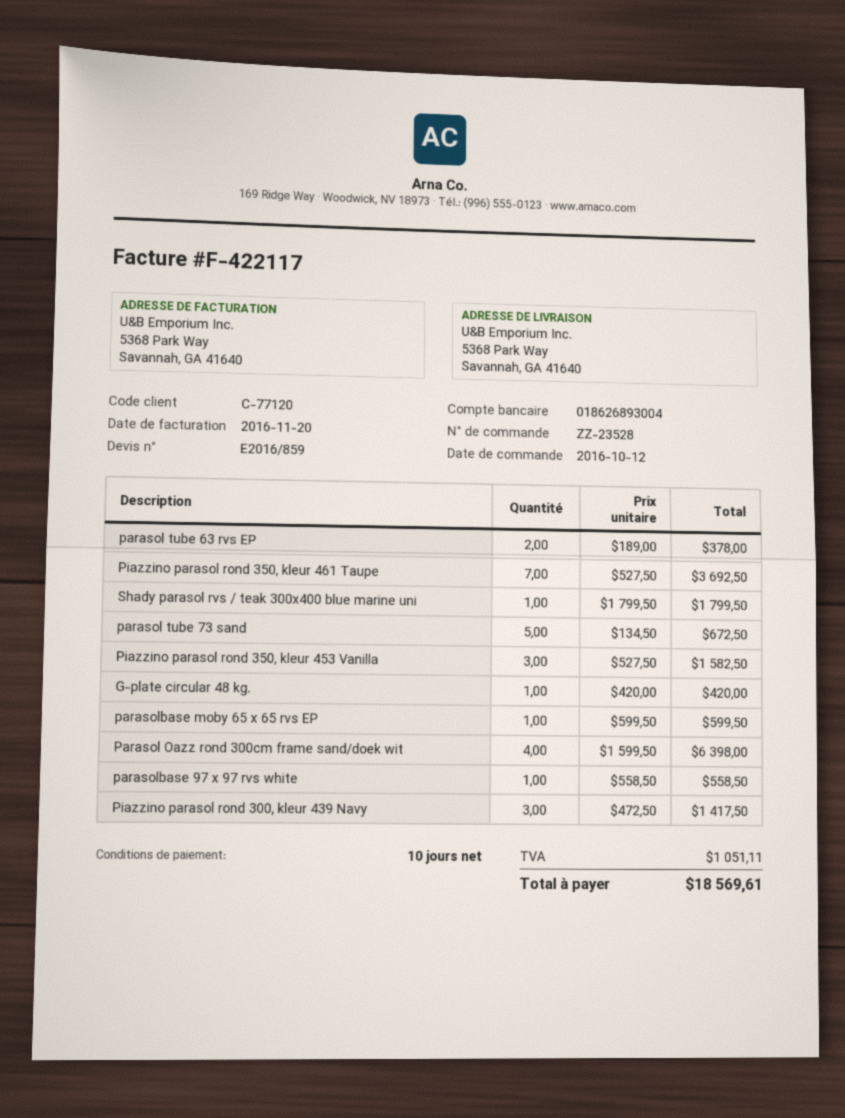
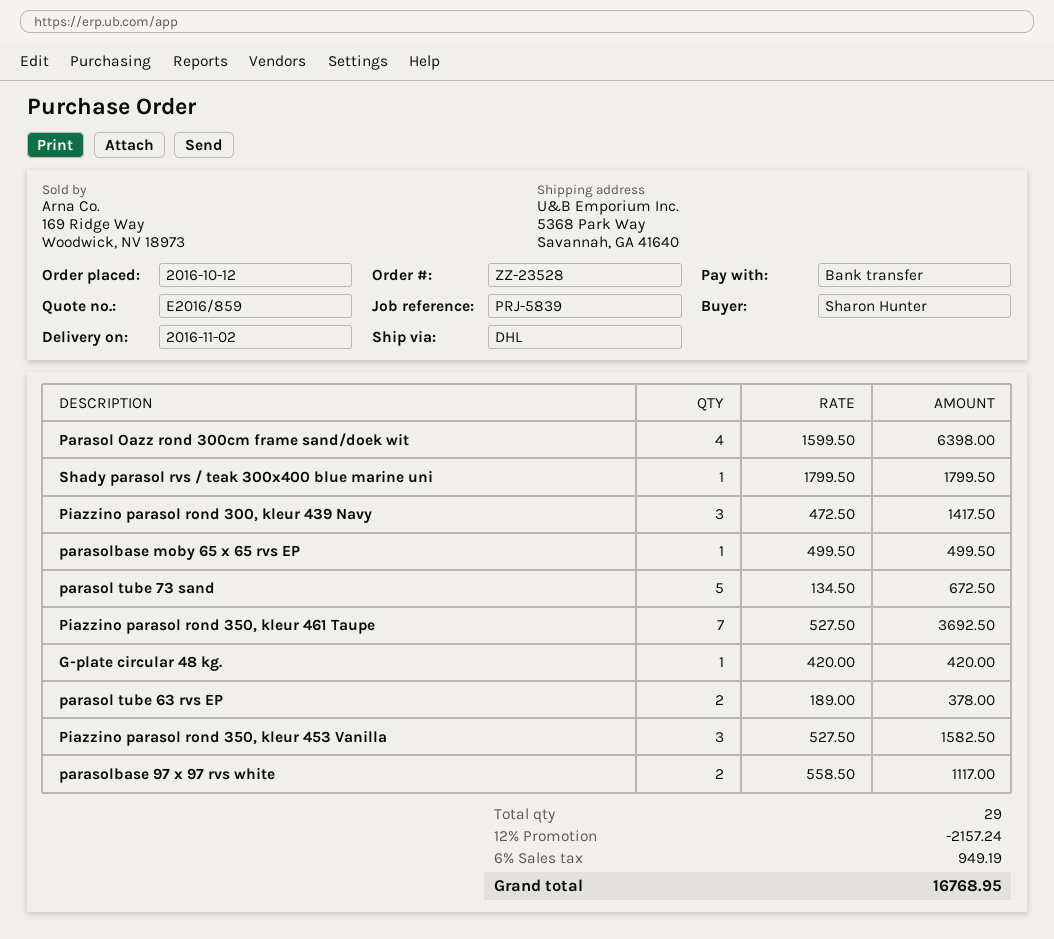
parasolbase moby 65 x 65 rvs EP: 1 x 599.50 = 599.50 -> 1 x 499.50 = 499.50
parasolbase 97 x 97 rvs white: 1 x 558.50 = 558.50 -> 2 x 558.50 = 1117.00
discount: none -> 12% = 2157.24
tax: 1051.11 -> 949.19
total: 18569.61 -> 16768.95

